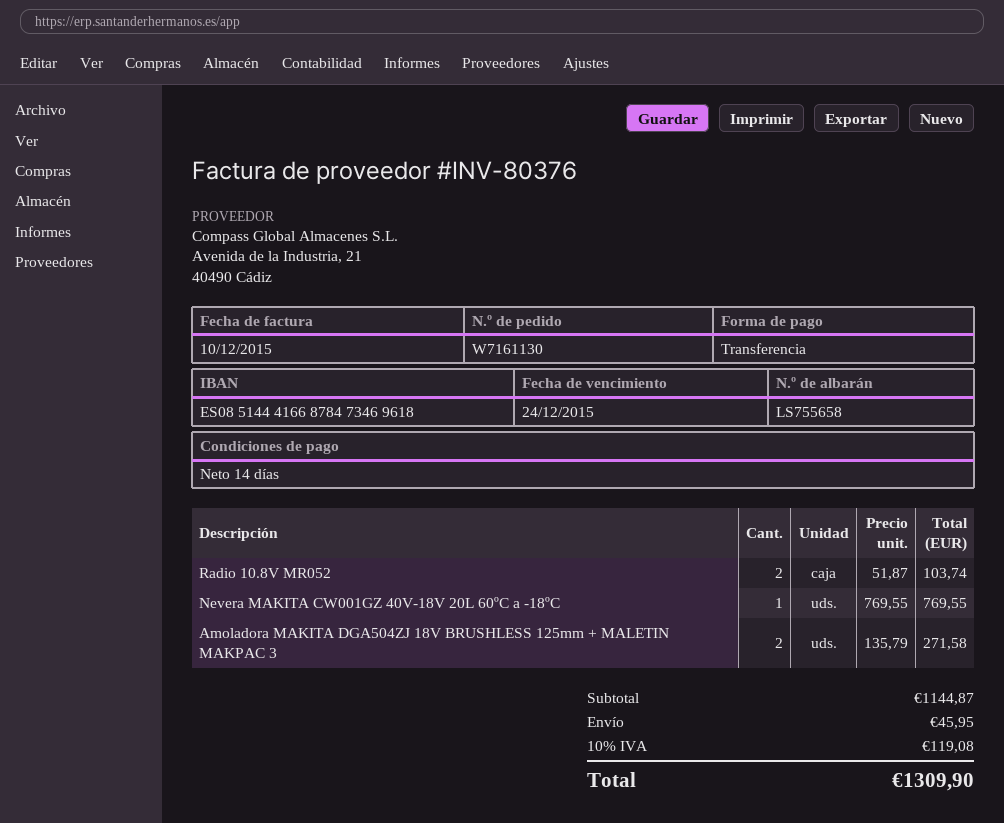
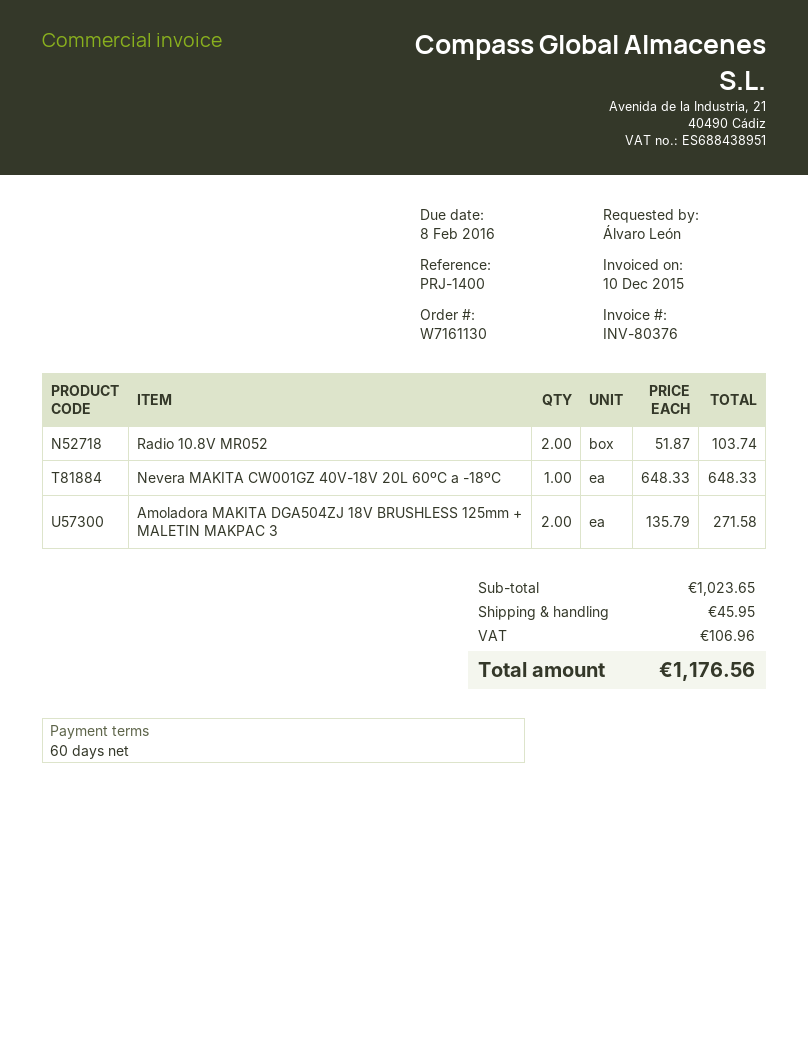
payment terms: 14 days -> 60 days
due date: 2015-12-24 -> 2016-02-08
Nevera MAKITA CW001GZ 40V-18V 20L 60ºC a -18ºC: 1 x 769.55 = 769.55 -> 1 x 648.33 = 648.33
subtotal: 1144.87 -> 1023.65
tax: 119.08 -> 106.96
total: 1309.90 -> 1176.56

